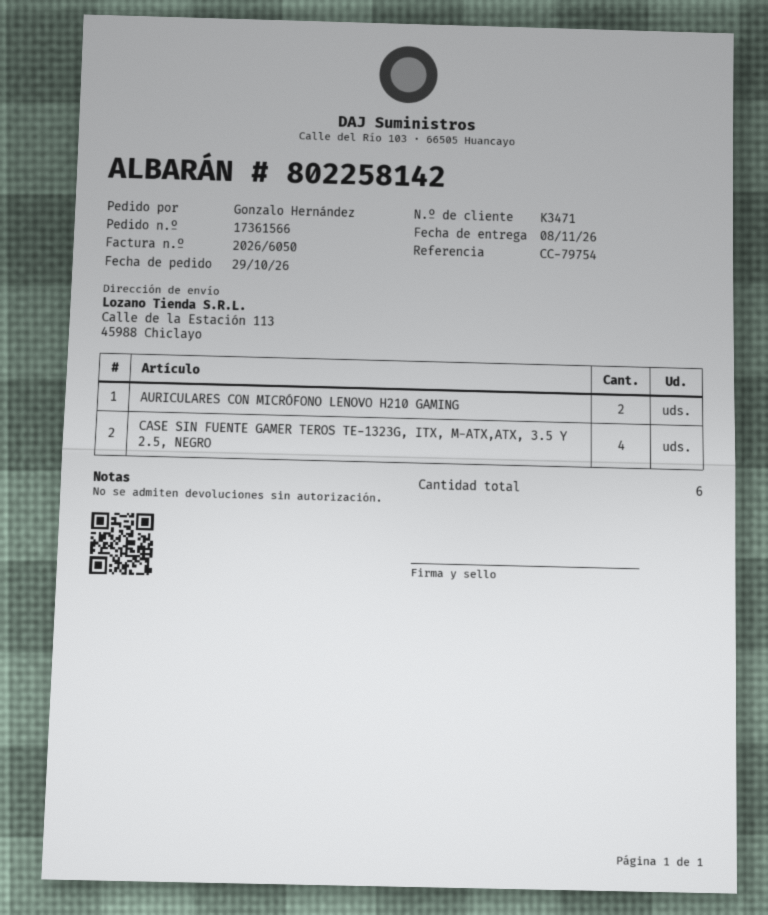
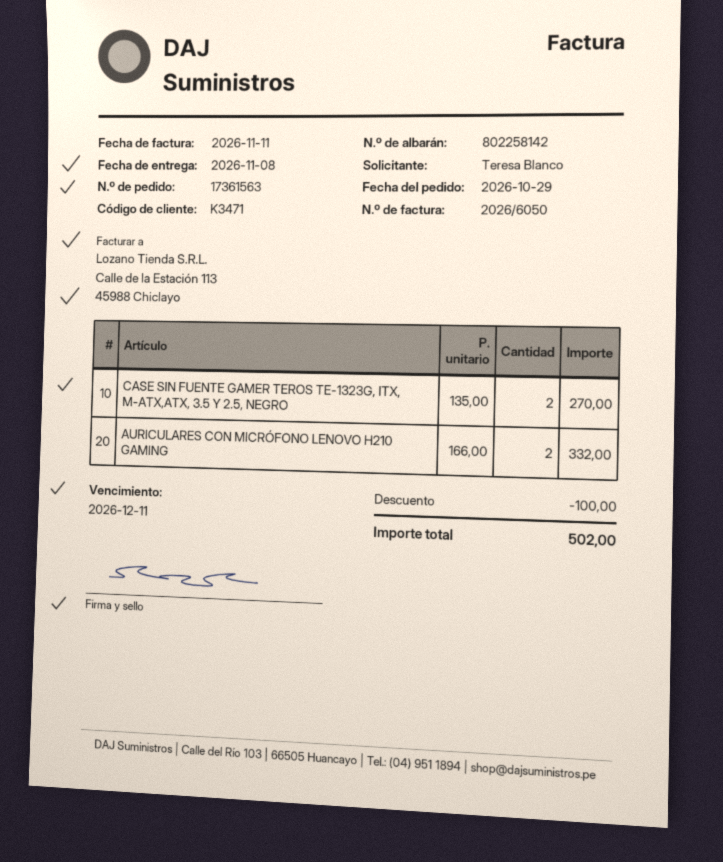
order number: 17361566 -> 17361563
ordered by: Gonzalo Hernández -> Teresa Blanco
CASE SIN FUENTE GAMER TEROS TE-1323G, ITX, M-ATX,ATX, 3.5 Y 2.5, NEGRO: 4 -> 2

